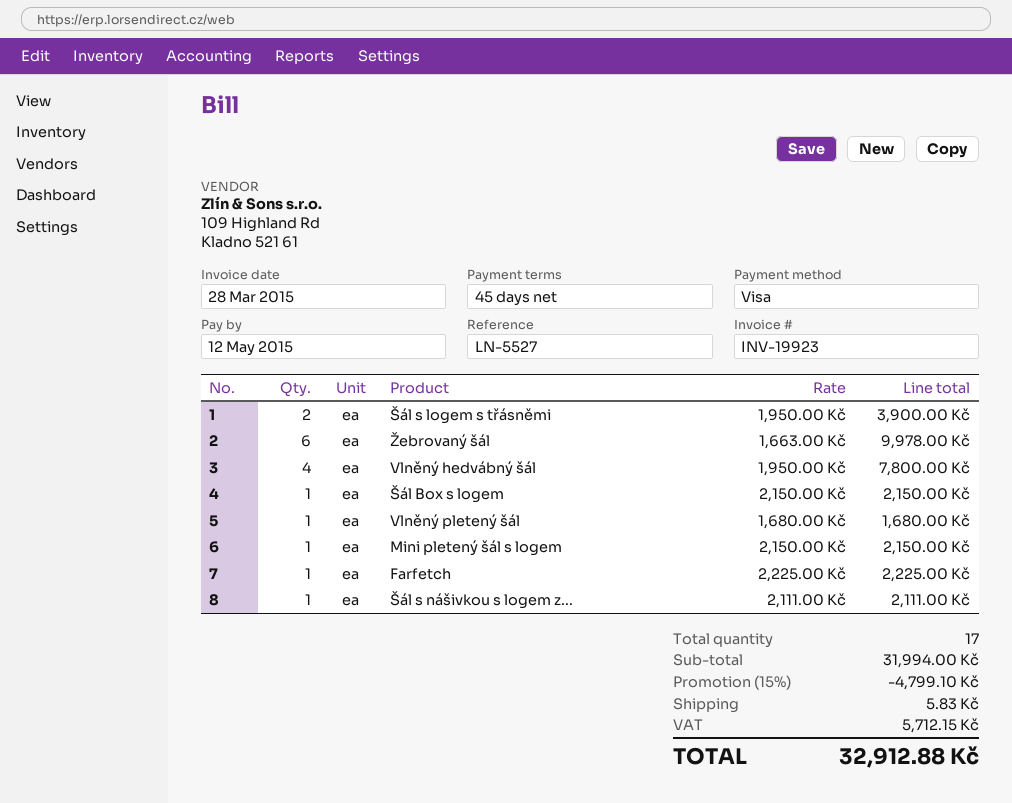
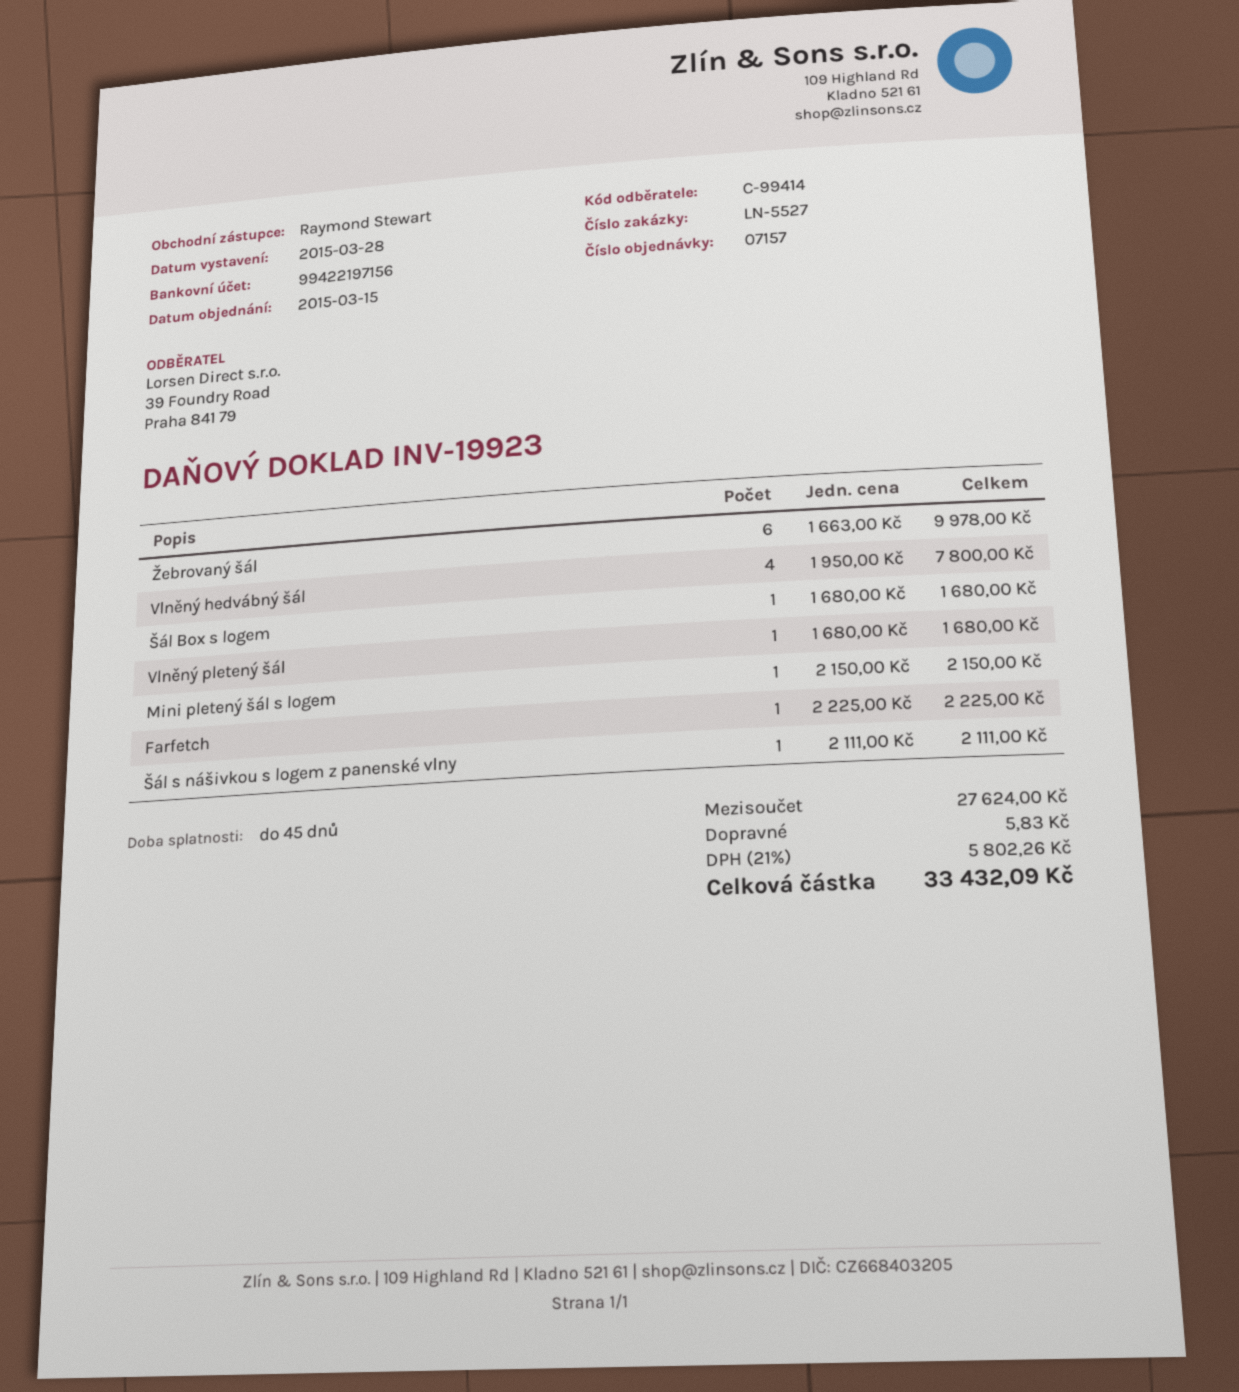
Šál s logem s třásněmi: 2 x 1950.00 = 3900.00 -> none
Šál Box s logem: 1 x 2150.00 = 2150.00 -> 1 x 1680.00 = 1680.00
subtotal: 31994.00 -> 27624.00
discount: 15% = 4799.10 -> none
tax: 5712.15 -> 5802.26
total: 32912.88 -> 33432.09

